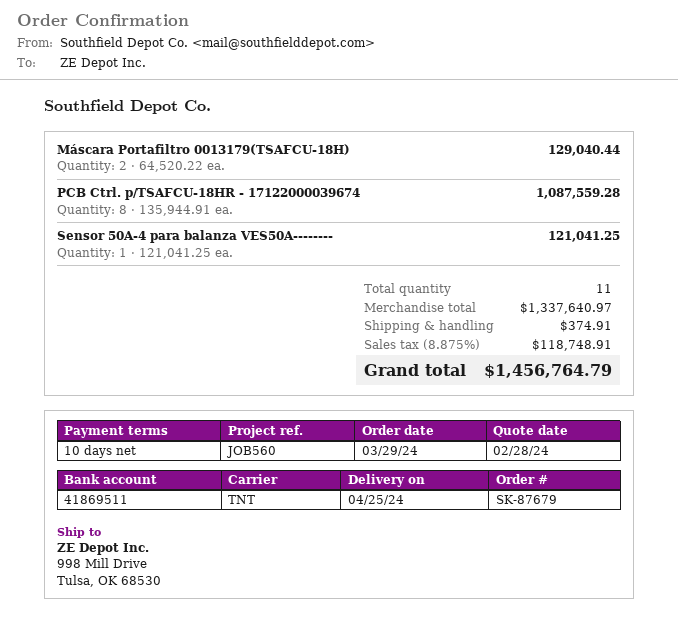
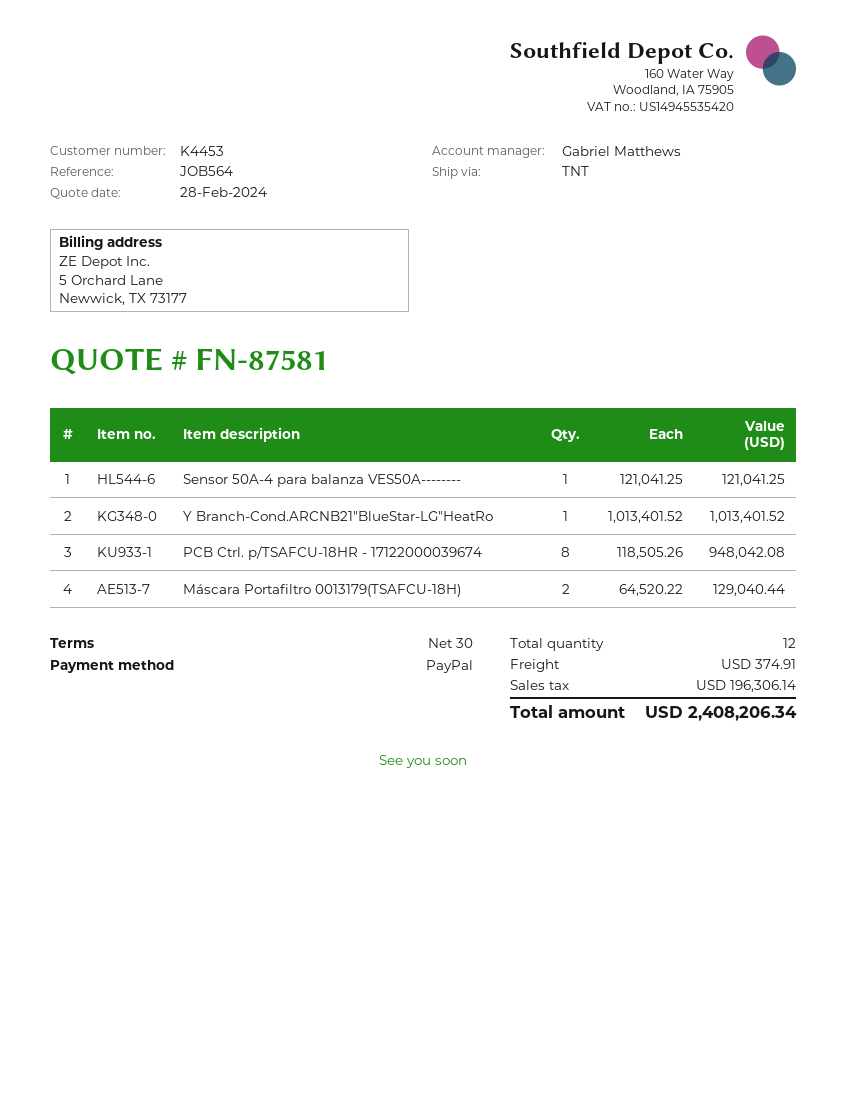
payment terms: 10 days -> 30 days
reference: JOB560 -> JOB564
PCB Ctrl. p/TSAFCU-18HR - 17122000039674: 8 x 135944.91 = 1087559.28 -> 8 x 118505.26 = 948042.08
Y Branch-Cond.ARCNB21"BlueStar-LG"HeatRo: none -> 1 x 1013401.52 = 1013401.52
total quantity: 11 -> 12
tax: 118748.91 -> 196306.14
total: 1456764.79 -> 2408206.34

